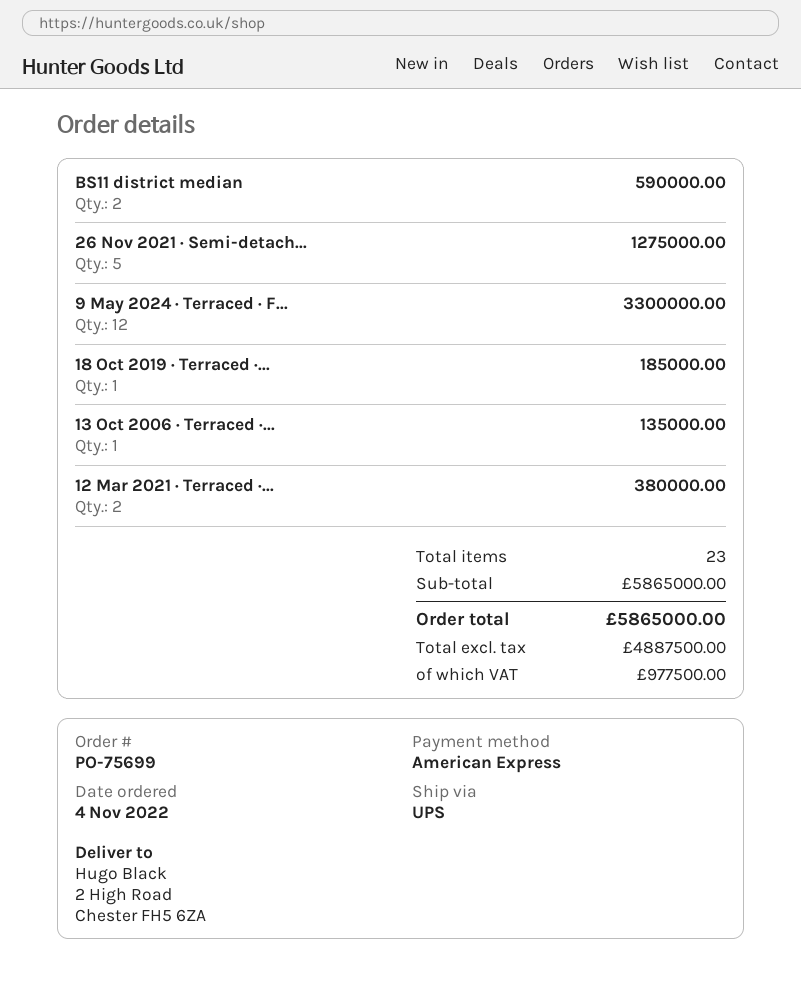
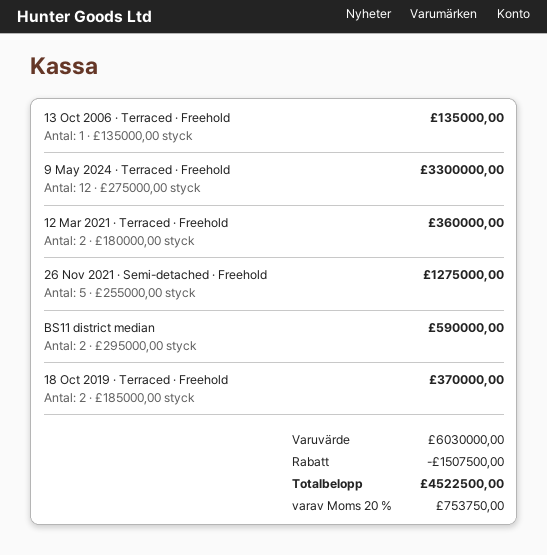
18 Oct 2019 · Terraced ·...: 1 for 185000.00 -> 2 for 370000.00
12 Mar 2021 · Terraced ·...: 2 for 380000.00 -> 2 for 360000.00
subtotal: 5865000.00 -> 6030000.00
discount: none -> 1507500.00
tax: 977500.00 -> 753750.00
total: 5865000.00 -> 4522500.00

